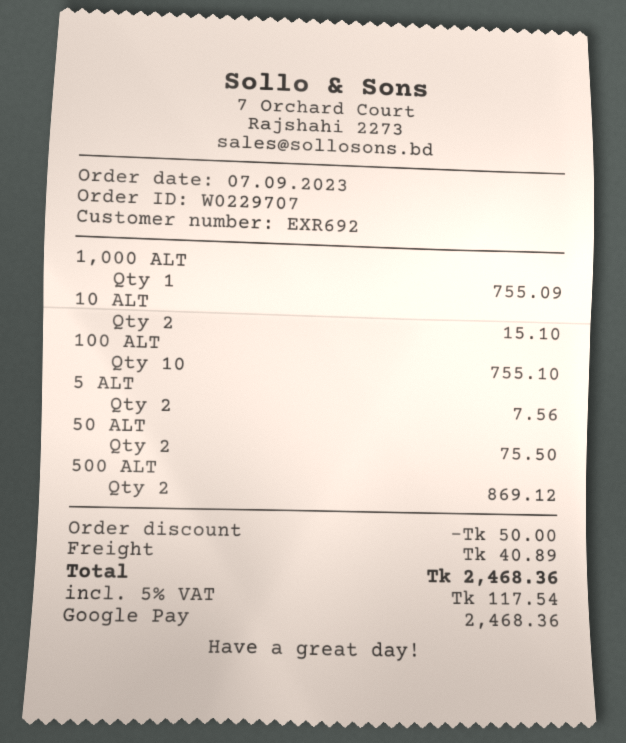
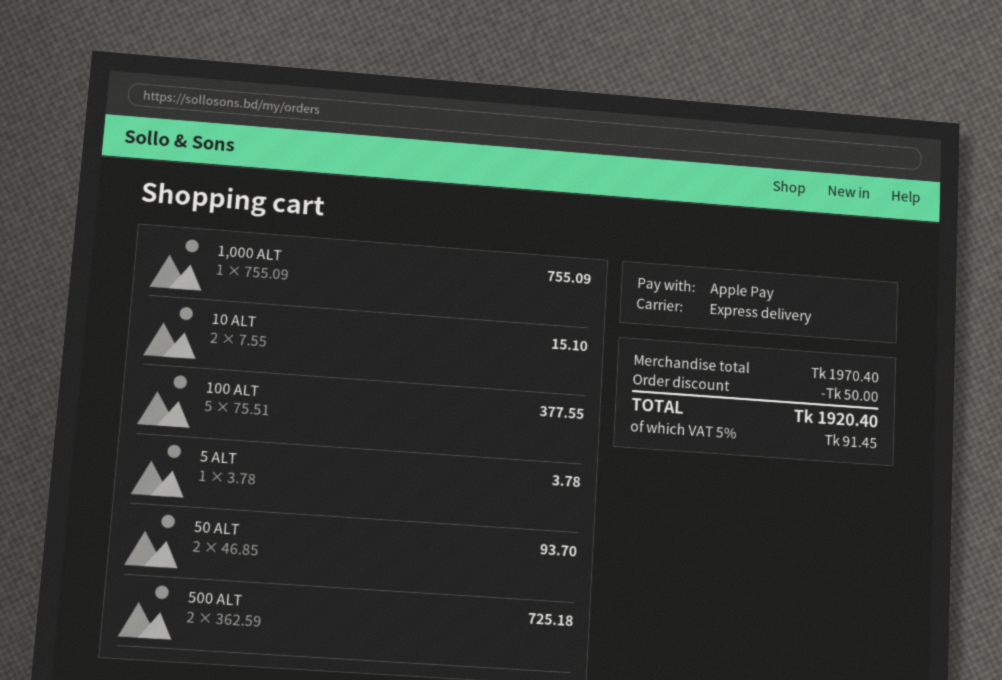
payment method: Google Pay -> Apple Pay
100 ALT: 10 for 755.10 -> 5 for 377.55
5 ALT: 2 for 7.56 -> 1 for 3.78
50 ALT: 2 for 75.50 -> 2 for 93.70
500 ALT: 2 for 869.12 -> 2 for 725.18
shipping: 40.89 -> none
tax: 5% = 117.54 -> 5% = 91.45
total: 2468.36 -> 1920.40

